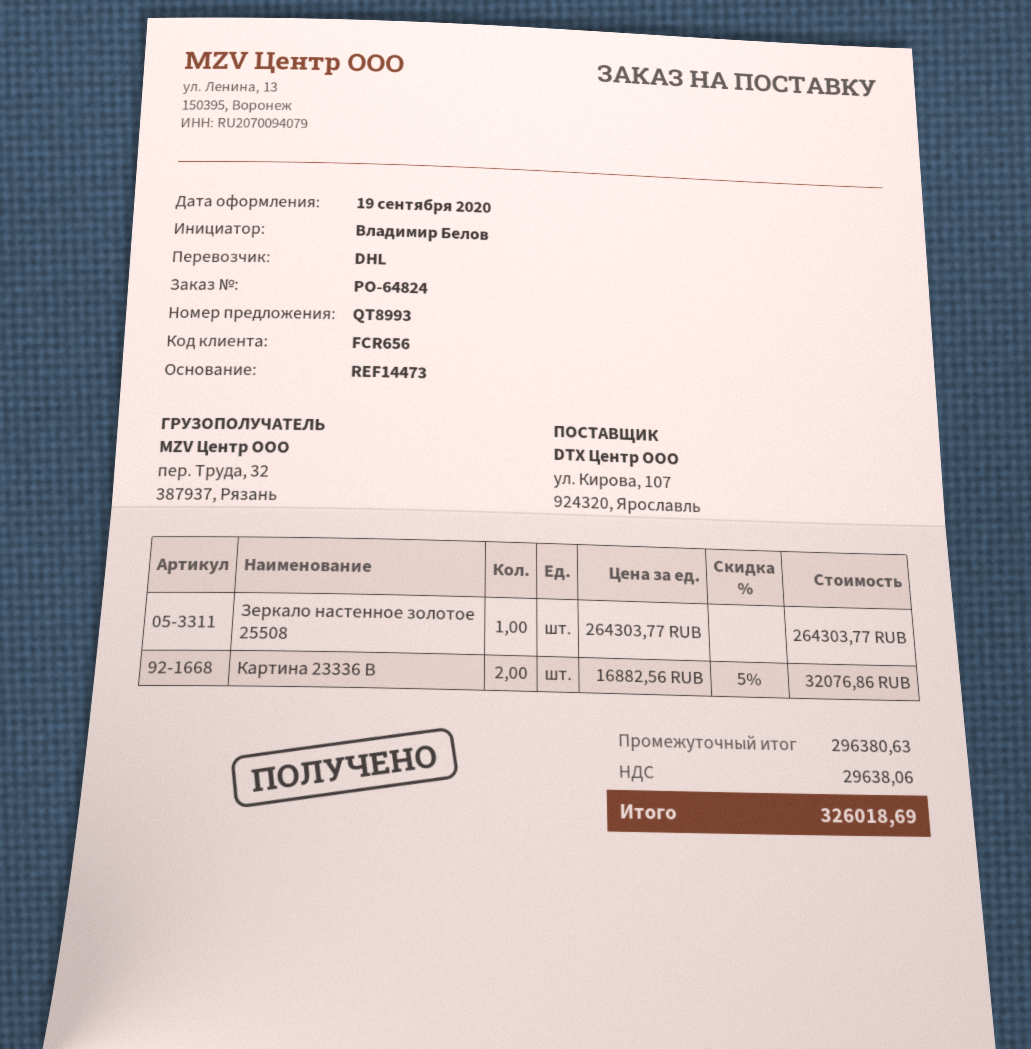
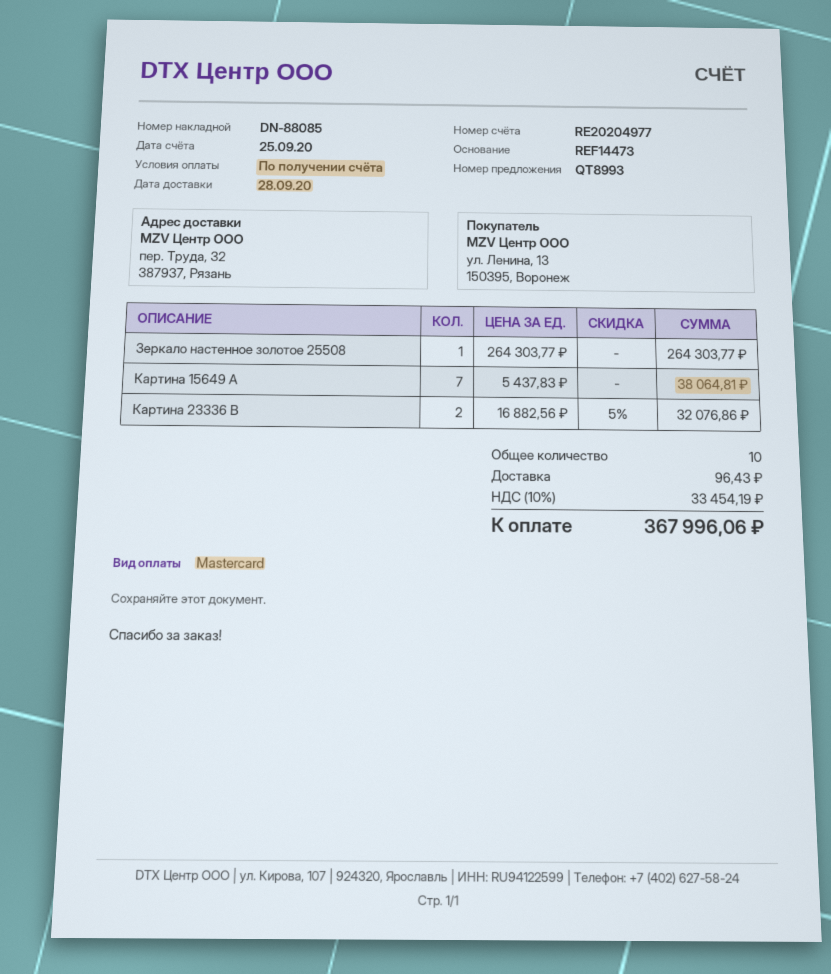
Картина 15649 A: none -> 7 x 5437.83 = 38064.81
shipping: none -> 96.43
tax: 29638.06 -> 33454.19
total: 326018.69 -> 367996.06

